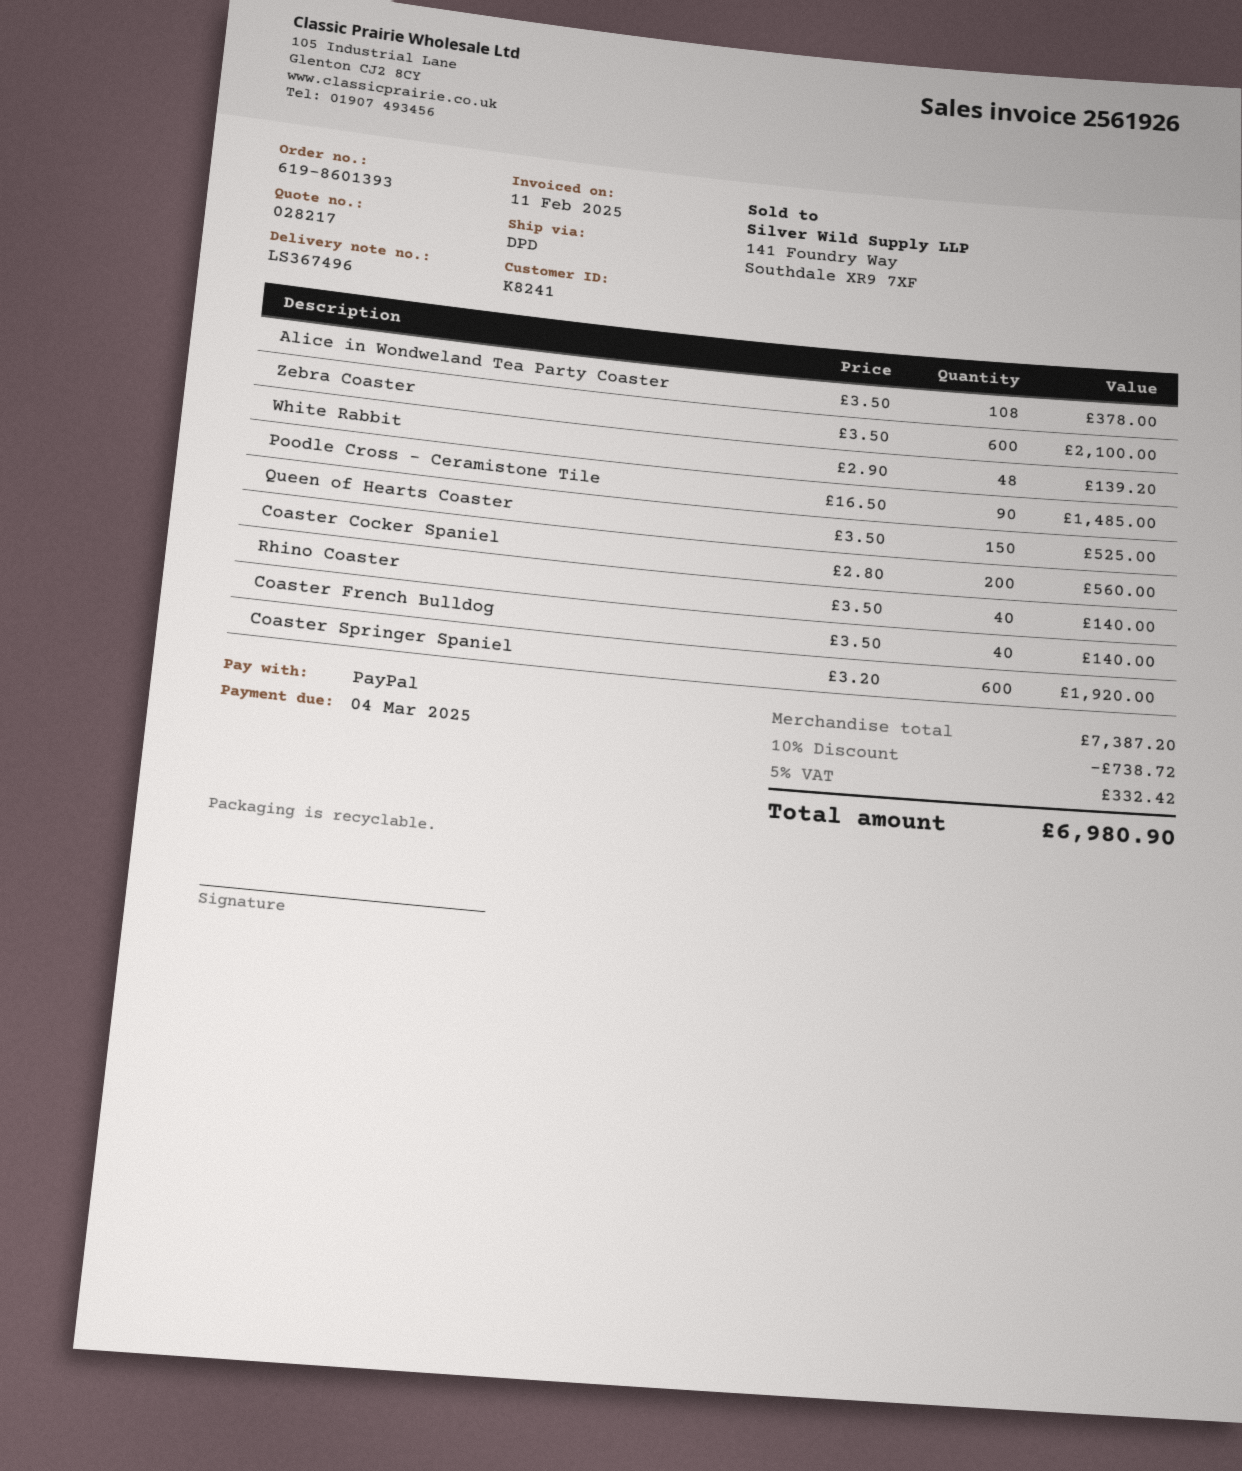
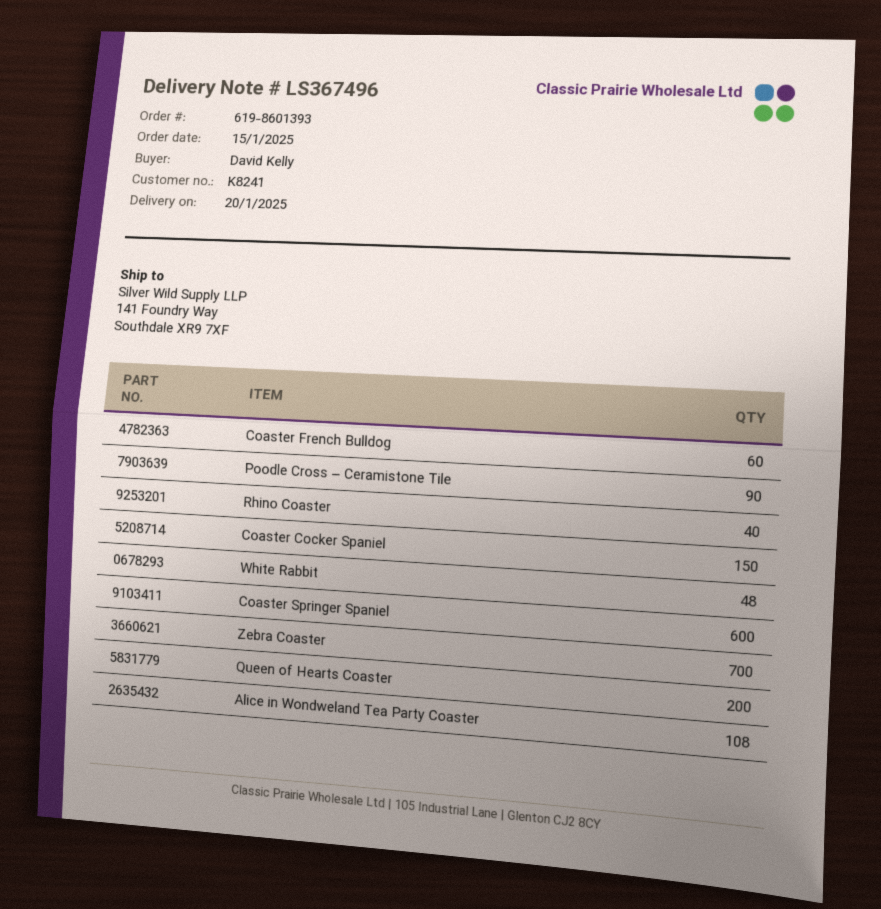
Zebra Coaster: 600 -> 700
Queen of Hearts Coaster: 150 -> 200
Coaster Cocker Spaniel: 200 -> 150
Coaster French Bulldog: 40 -> 60

